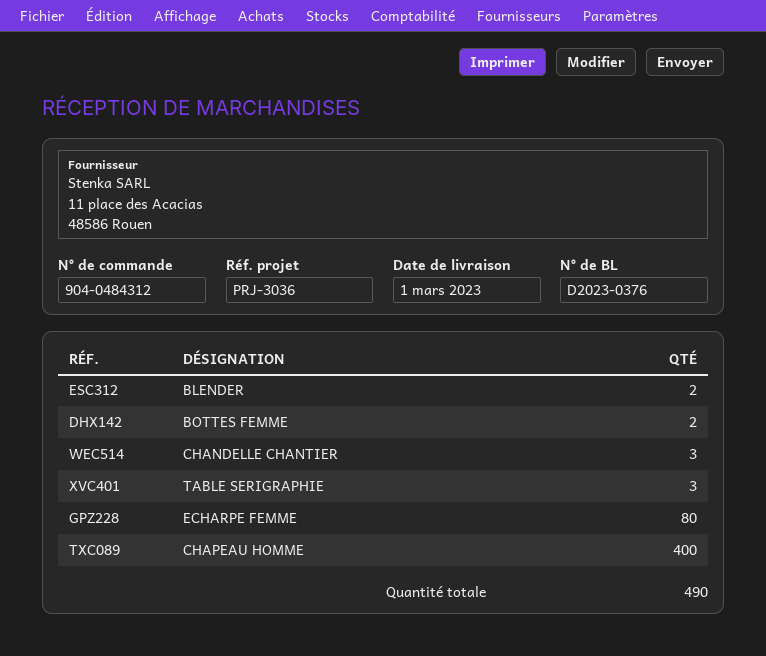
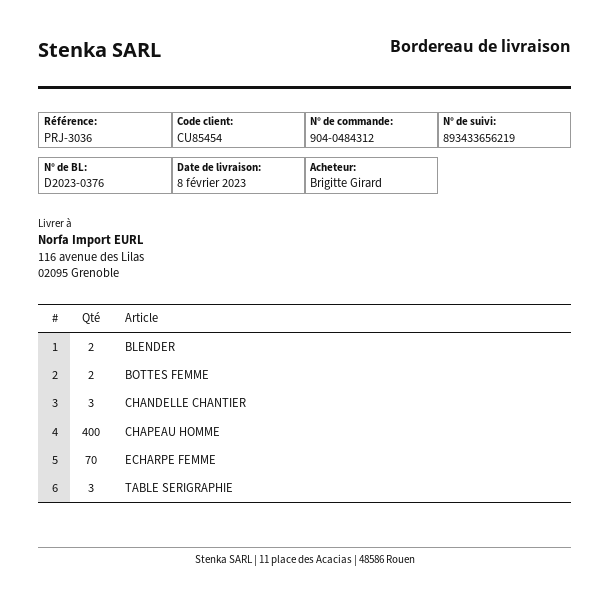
delivery date: 2023-03-01 -> 2023-02-08
ECHARPE FEMME: 80 -> 70

